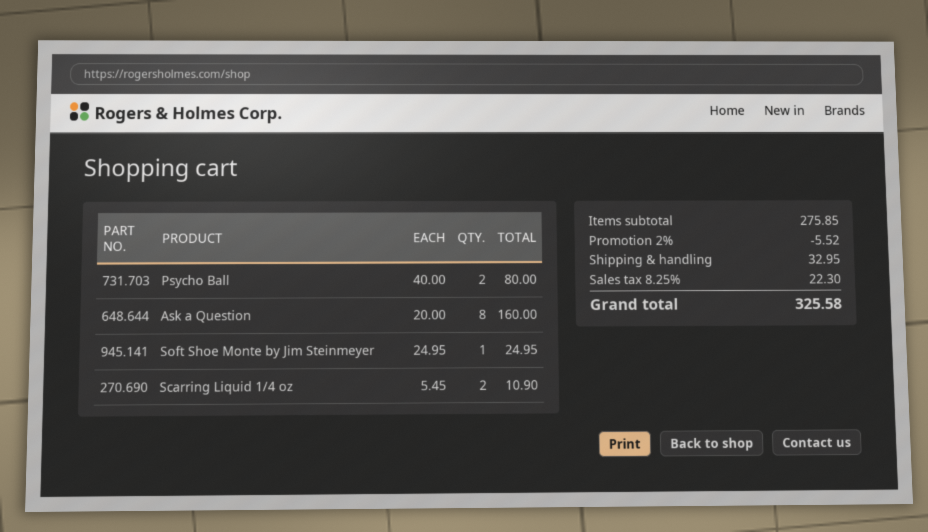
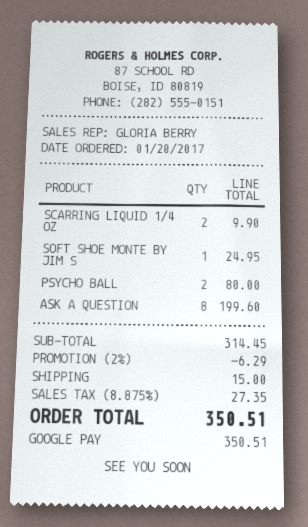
Ask a Question: 8 for 160.00 -> 8 for 199.60
Scarring Liquid 1/4 oz: 2 for 10.90 -> 2 for 9.90
subtotal: 275.85 -> 314.45
discount: 2% = 5.52 -> 2% = 6.29
shipping: 32.95 -> 15.00
tax: 8.25% = 22.30 -> 8.875% = 27.35
total: 325.58 -> 350.51

